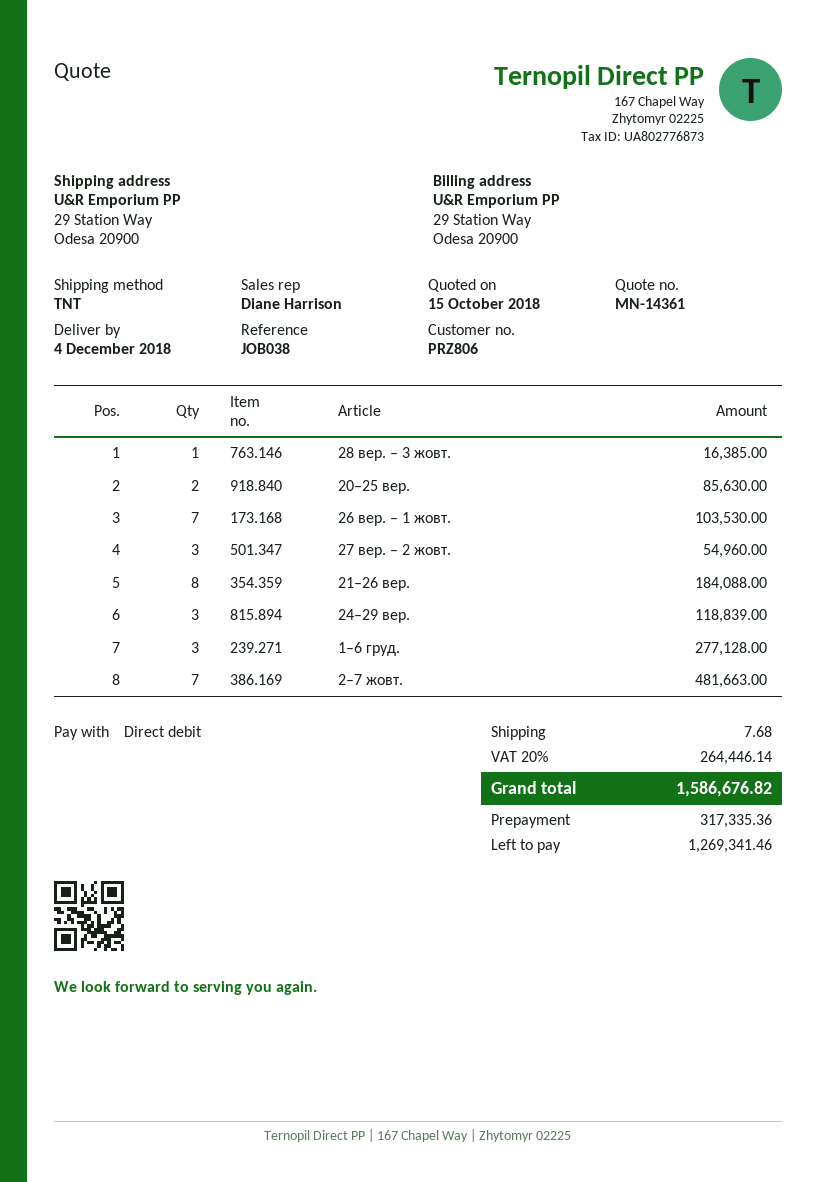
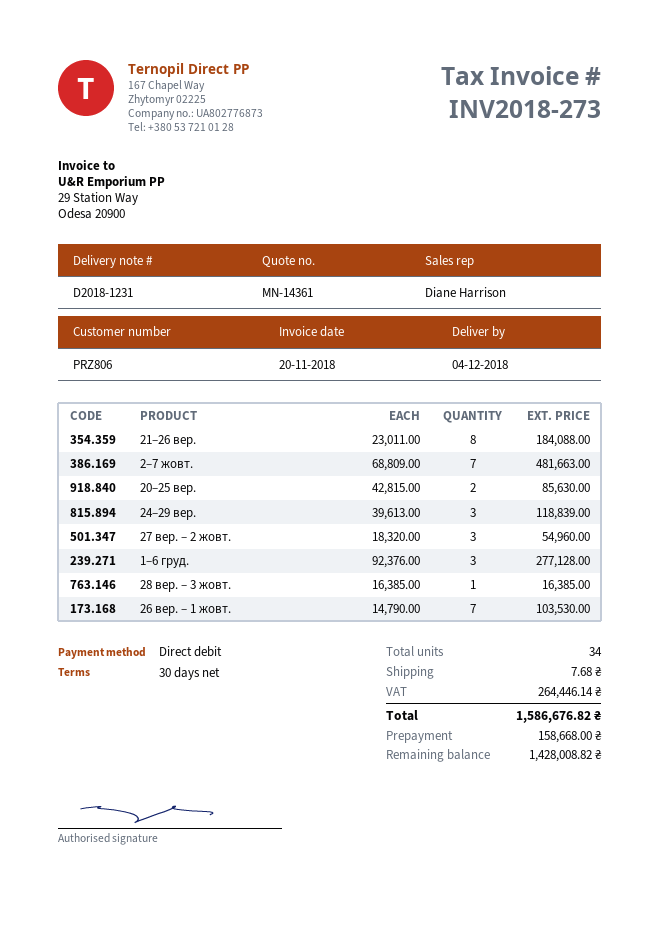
deposit: 317335.36 -> 158668.00
balance: 1269341.46 -> 1428008.82

